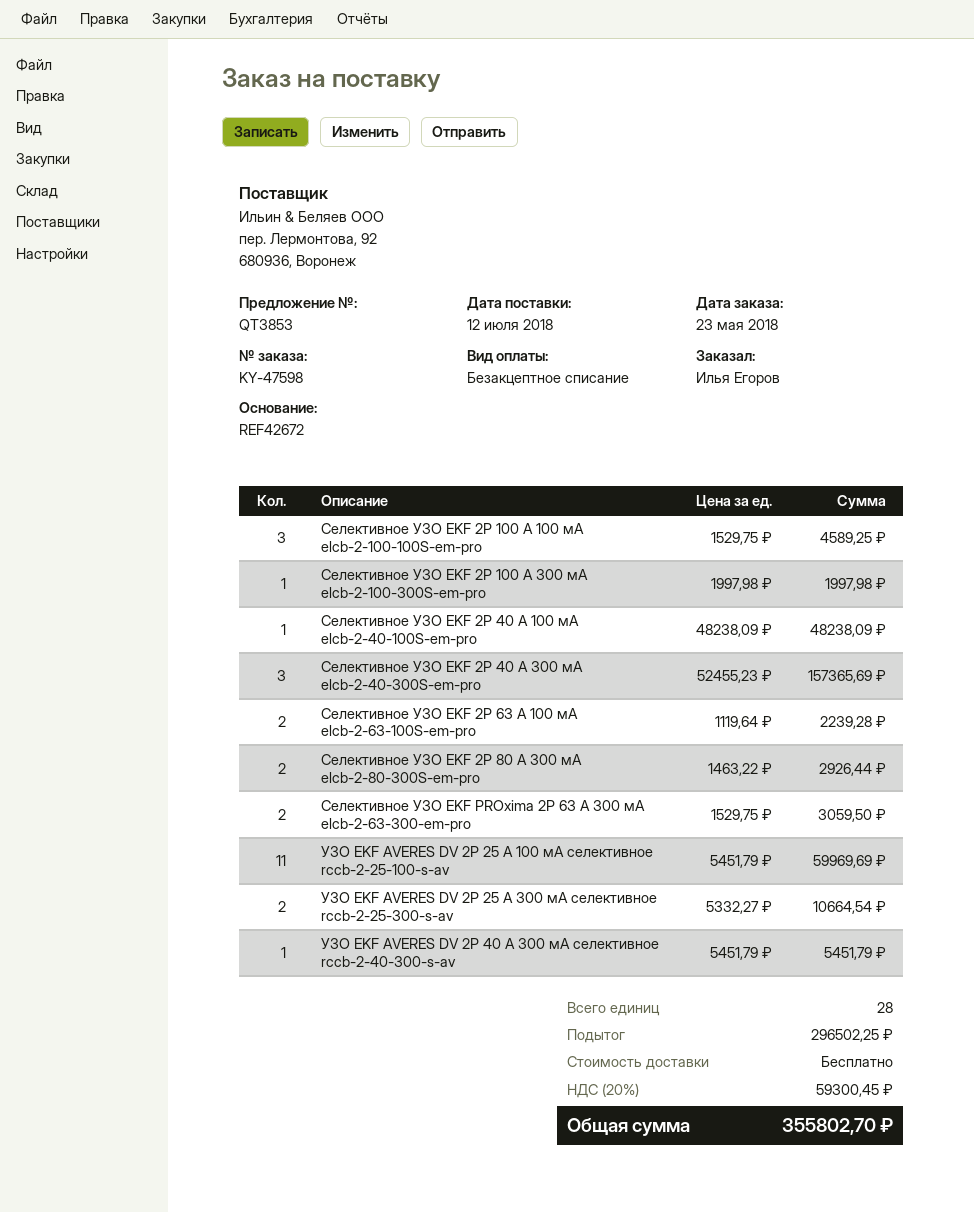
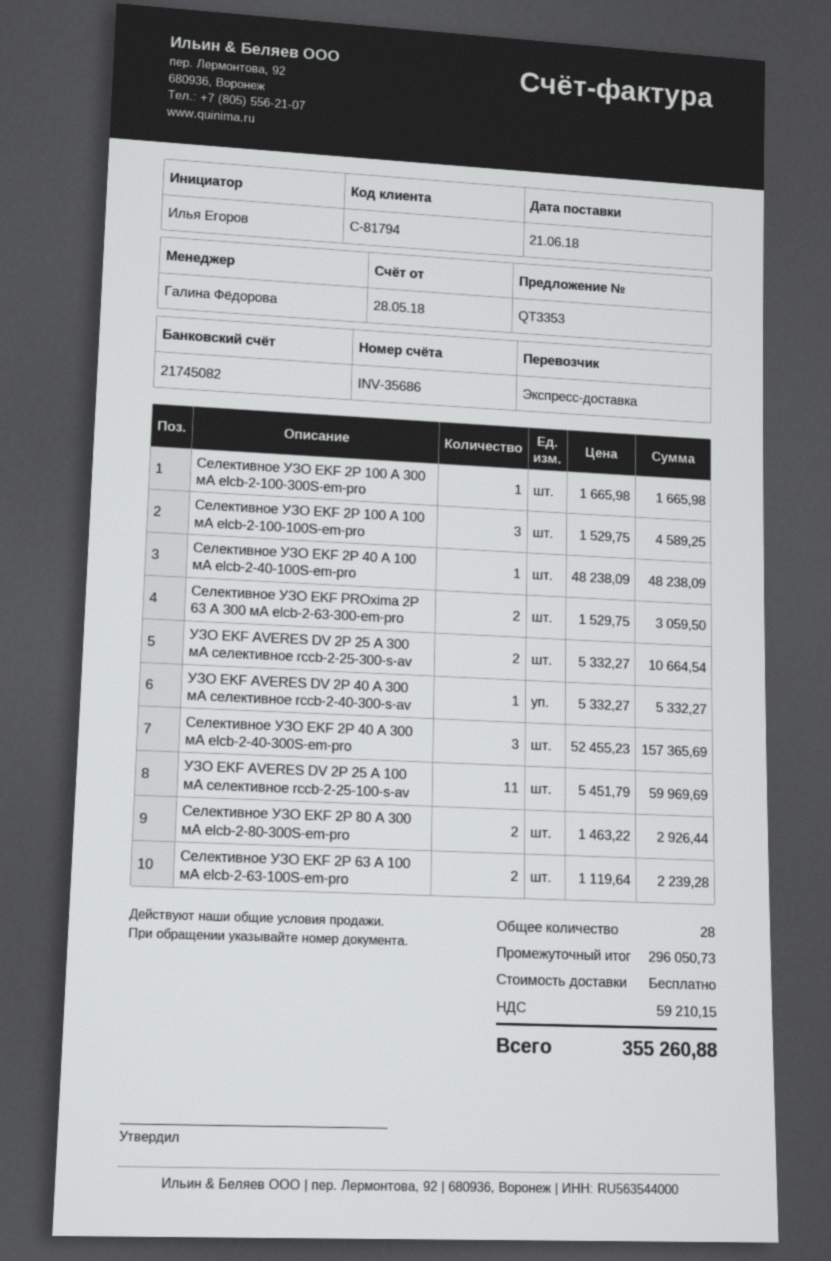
quote number: QT3853 -> QT3353
delivery date: 2018-07-12 -> 2018-06-21
Селективное УЗО EKF 2P 100 А 300 мА elcb-2-100-300S-em-pro: 1 x 1997.98 = 1997.98 -> 1 x 1665.98 = 1665.98
УЗО EKF AVERES DV 2P 40 А 300 мА селективное rccb-2-40-300-s-av: 1 x 5451.79 = 5451.79 -> 1 x 5332.27 = 5332.27
subtotal: 296502.25 -> 296050.73
tax: 59300.45 -> 59210.15
total: 355802.70 -> 355260.88

